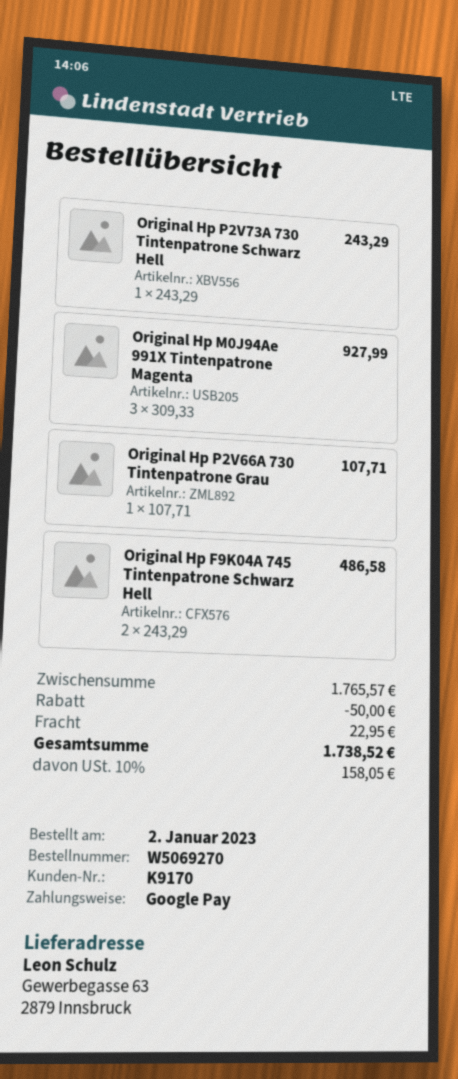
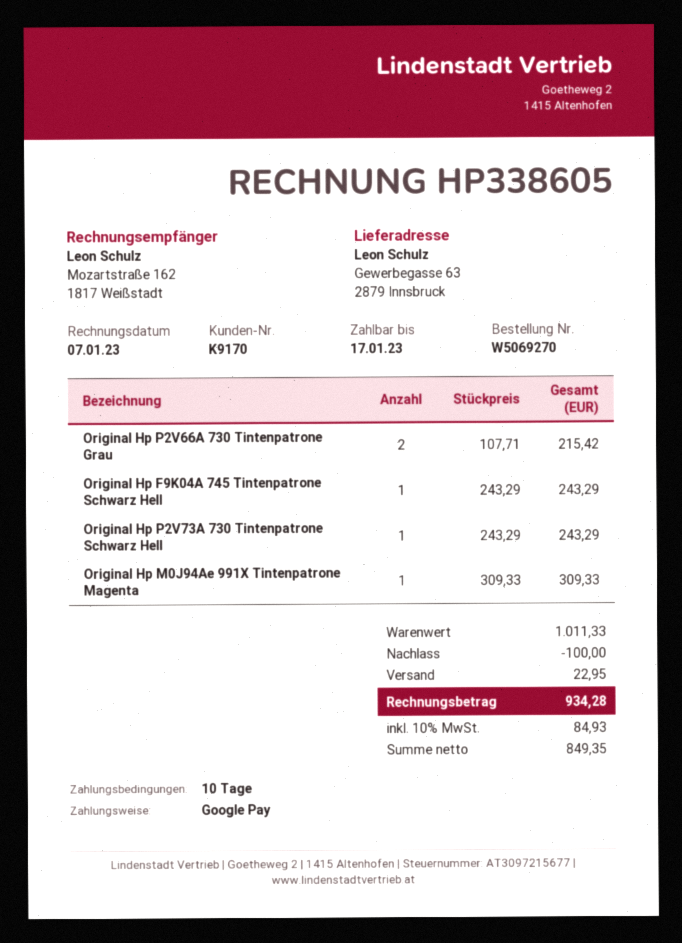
Original Hp M0J94Ae 991X Tintenpatrone Magenta: 3 x 309.33 = 927.99 -> 1 x 309.33 = 309.33
Original Hp P2V66A 730 Tintenpatrone Grau: 1 x 107.71 = 107.71 -> 2 x 107.71 = 215.42
Original Hp F9K04A 745 Tintenpatrone Schwarz Hell: 2 x 243.29 = 486.58 -> 1 x 243.29 = 243.29
subtotal: 1765.57 -> 1011.33
discount: 50.00 -> 100.00
tax: 10% = 158.05 -> 10% = 84.93
total: 1738.52 -> 934.28

